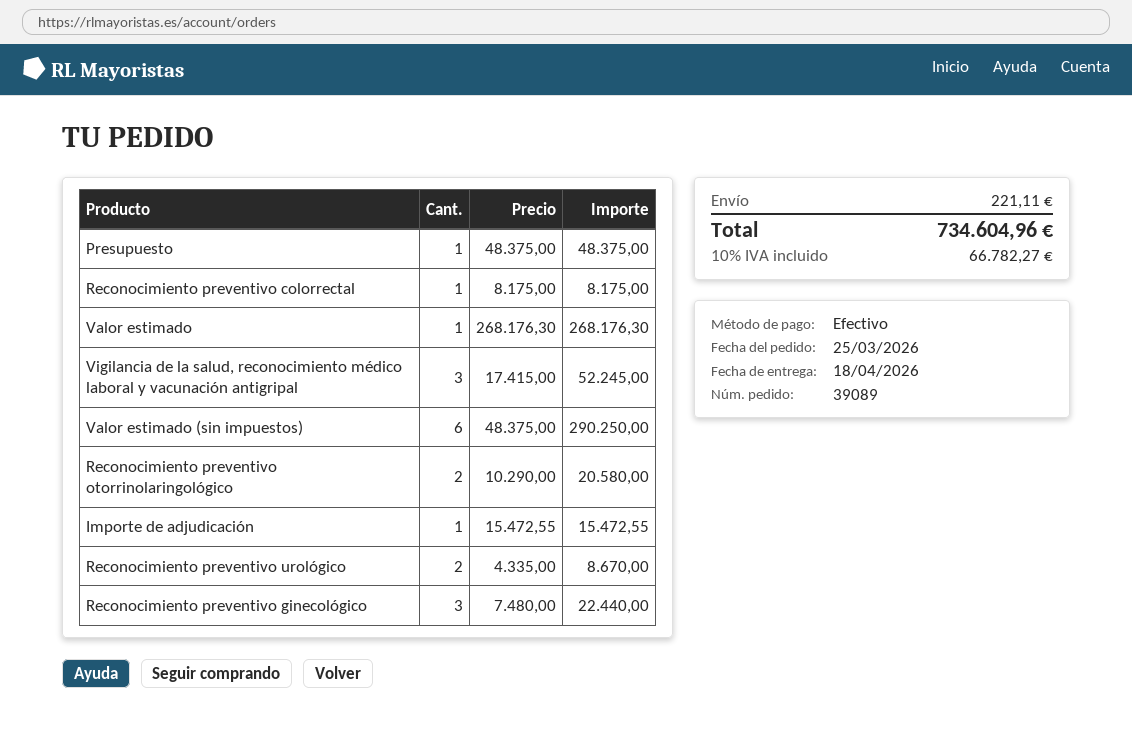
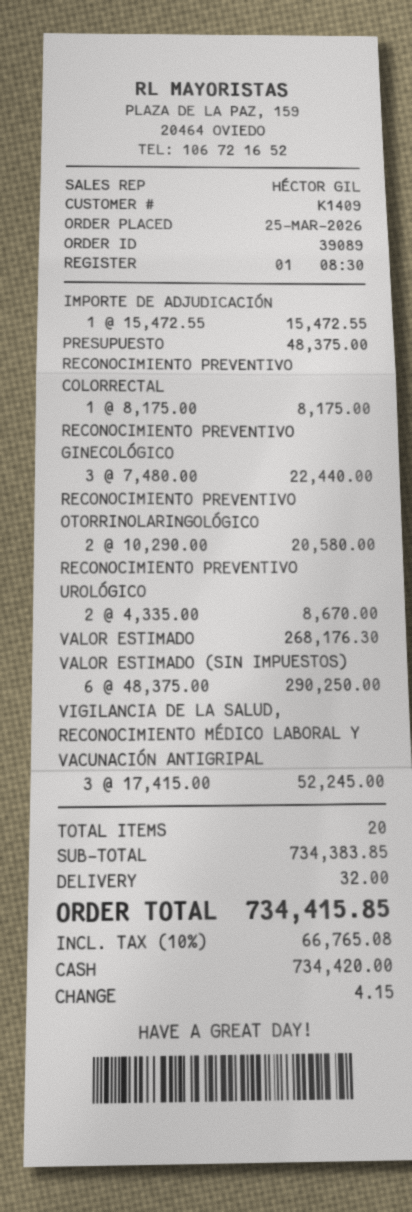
shipping: 221.11 -> 32.00
tax: 10% = 66782.27 -> 10% = 66765.08
total: 734604.96 -> 734415.85

